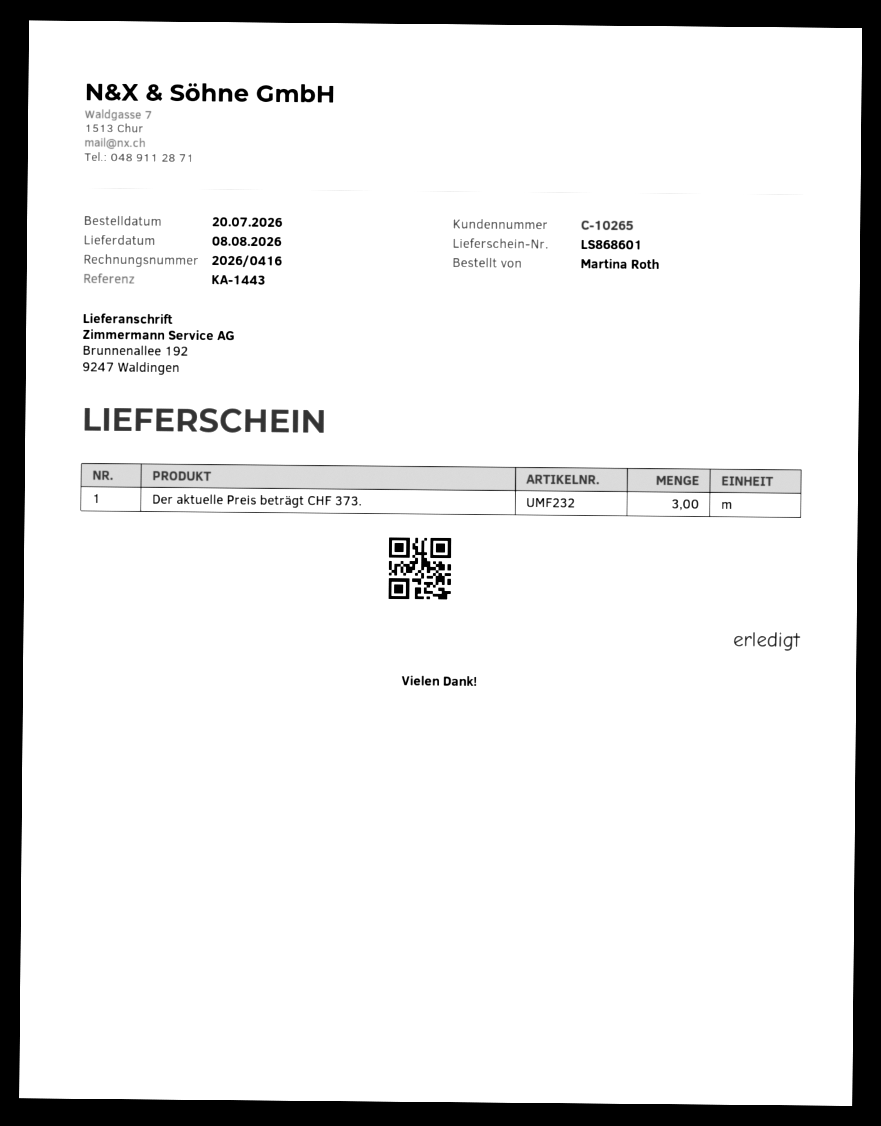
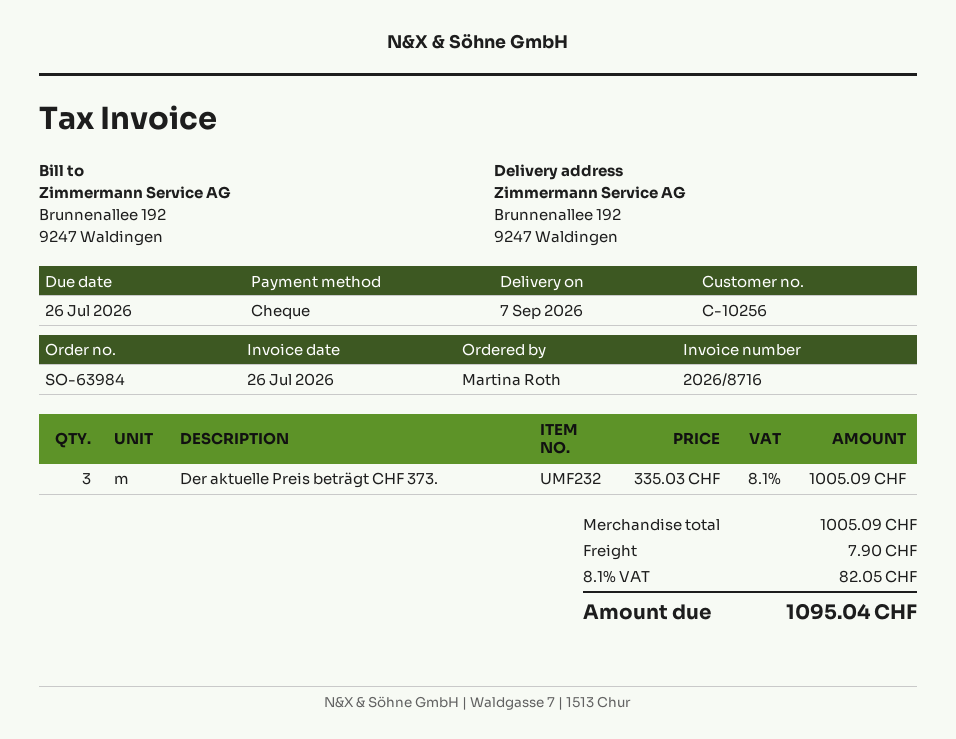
delivery date: 2026-08-08 -> 2026-09-07
invoice number: 2026/0416 -> 2026/8716
customer number: C-10265 -> C-10256

